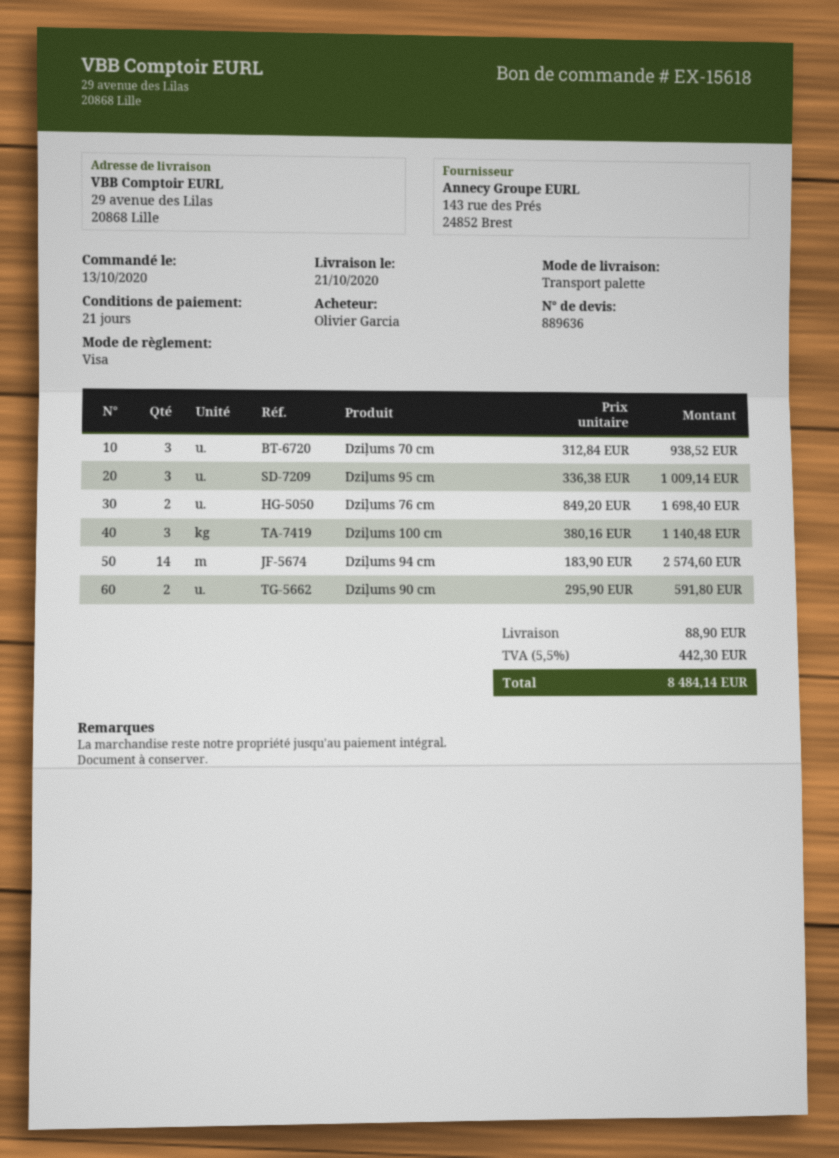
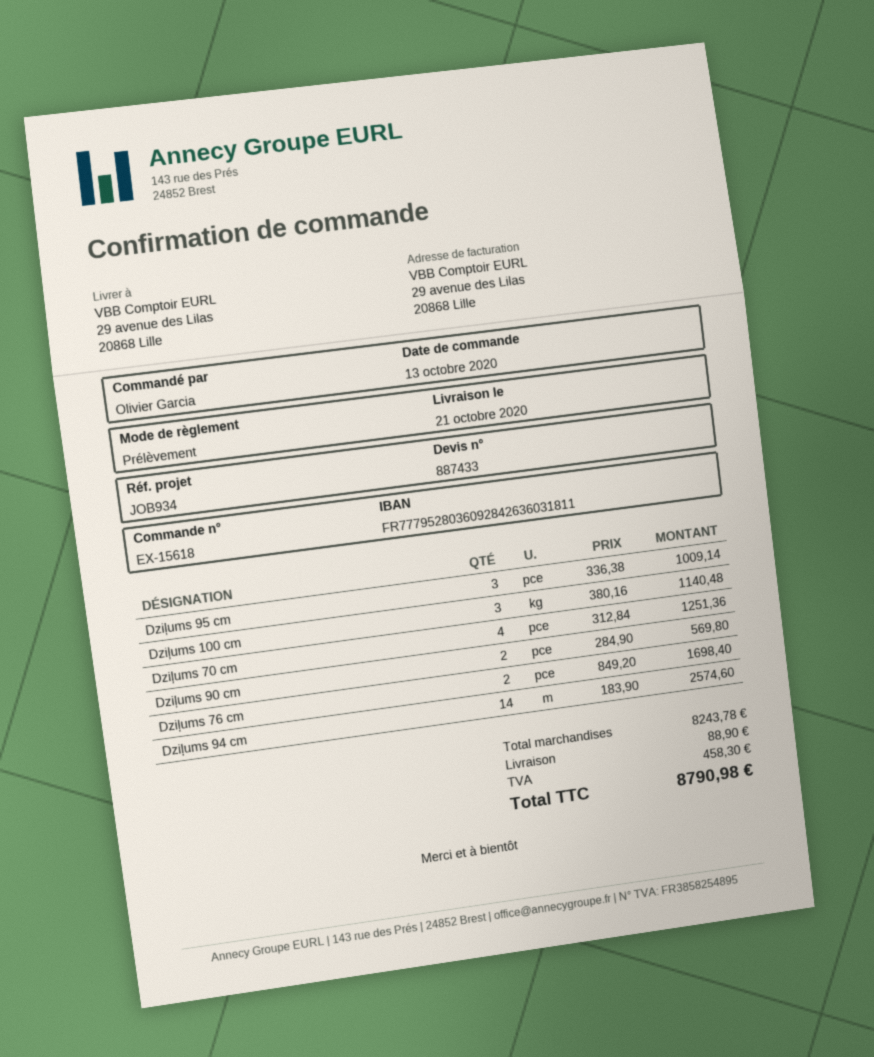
quote number: 889636 -> 887433
payment method: Visa -> direct debit
Dziļums 70 cm: 3 x 312.84 = 938.52 -> 4 x 312.84 = 1251.36
Dziļums 90 cm: 2 x 295.90 = 591.80 -> 2 x 284.90 = 569.80
tax: 442.30 -> 458.30
total: 8484.14 -> 8790.98

